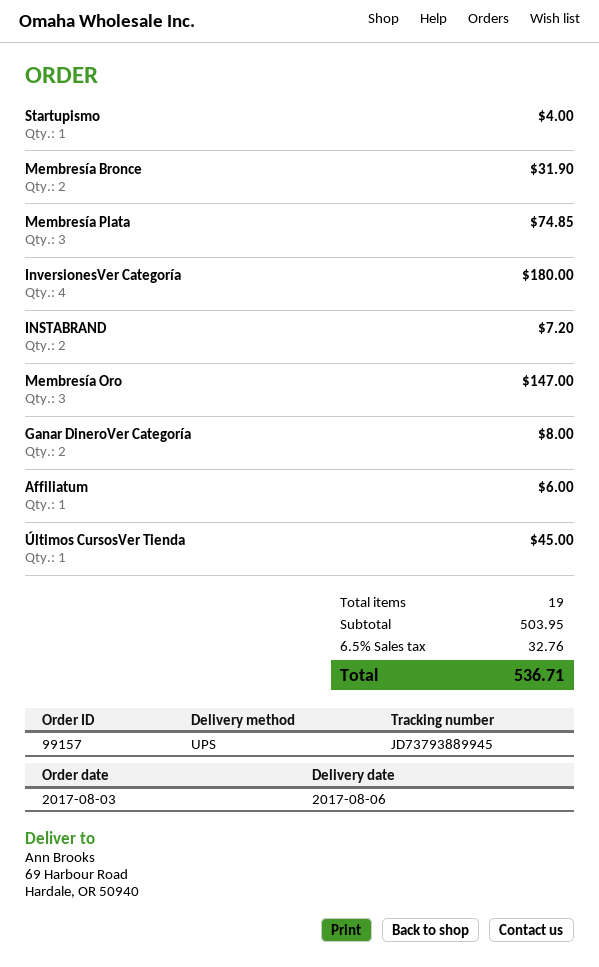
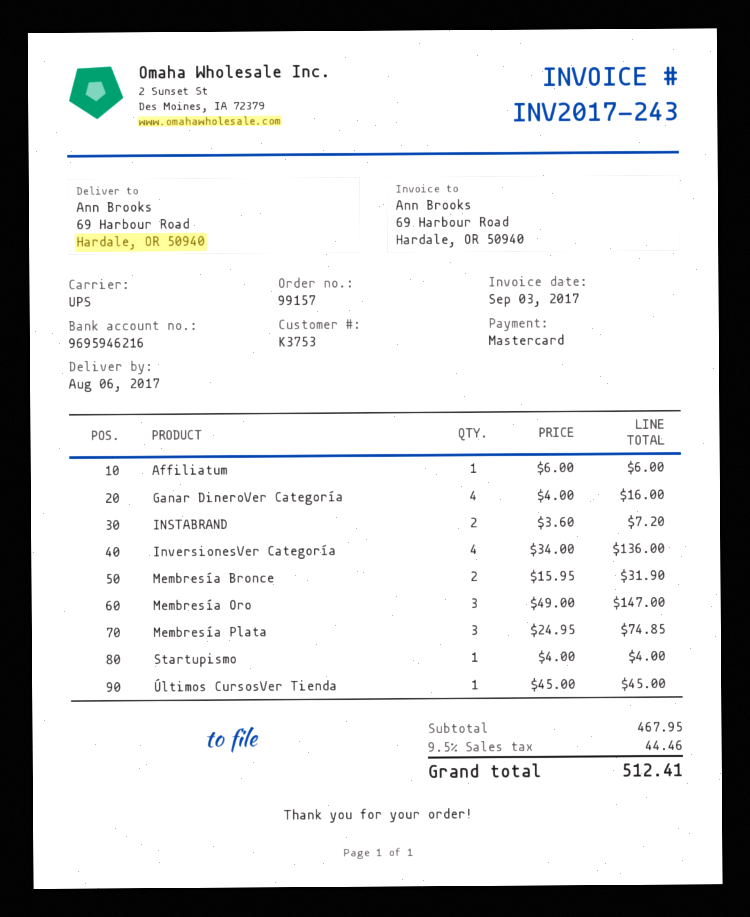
InversionesVer Categoría: 4 for 180.00 -> 4 for 136.00
Ganar DineroVer Categoría: 2 for 8.00 -> 4 for 16.00
subtotal: 503.95 -> 467.95
tax: 6.5% = 32.76 -> 9.5% = 44.46
total: 536.71 -> 512.41

